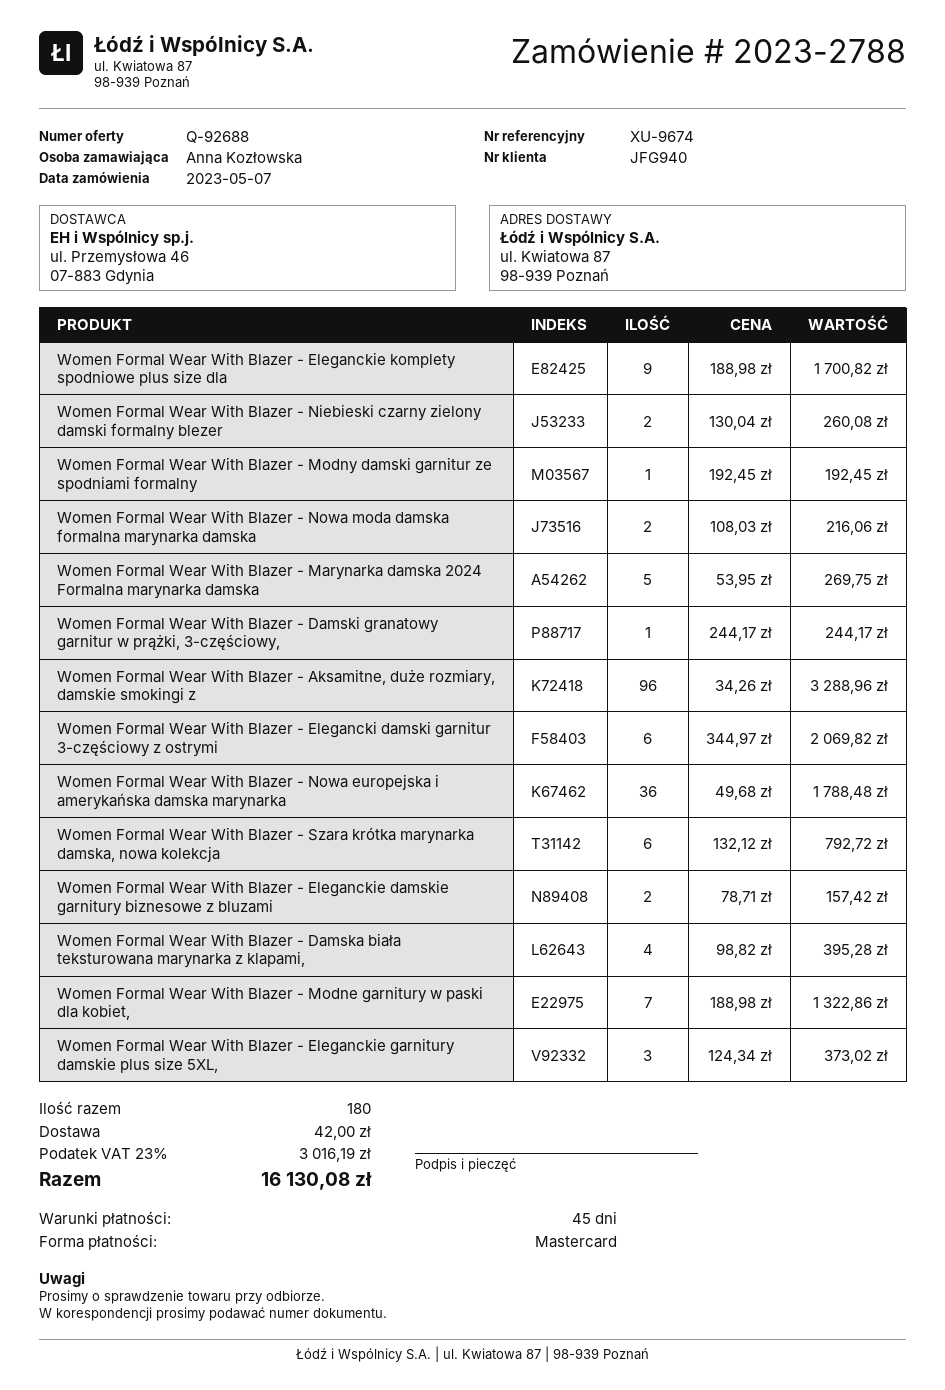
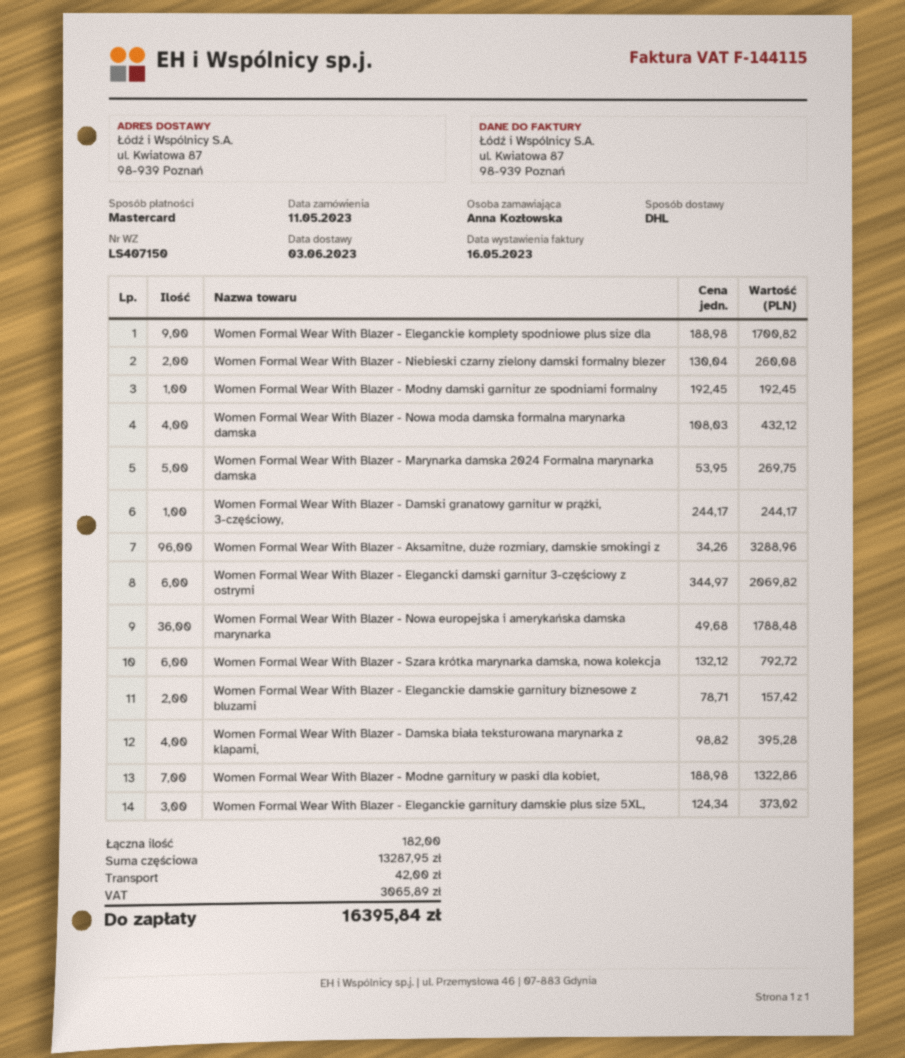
order date: 2023-05-07 -> 2023-05-11
Women Formal Wear With Blazer - Nowa moda damska formalna marynarka damska: 2 x 108.03 = 216.06 -> 4 x 108.03 = 432.12
total quantity: 180 -> 182
tax: 3016.19 -> 3065.89
total: 16130.08 -> 16395.84

